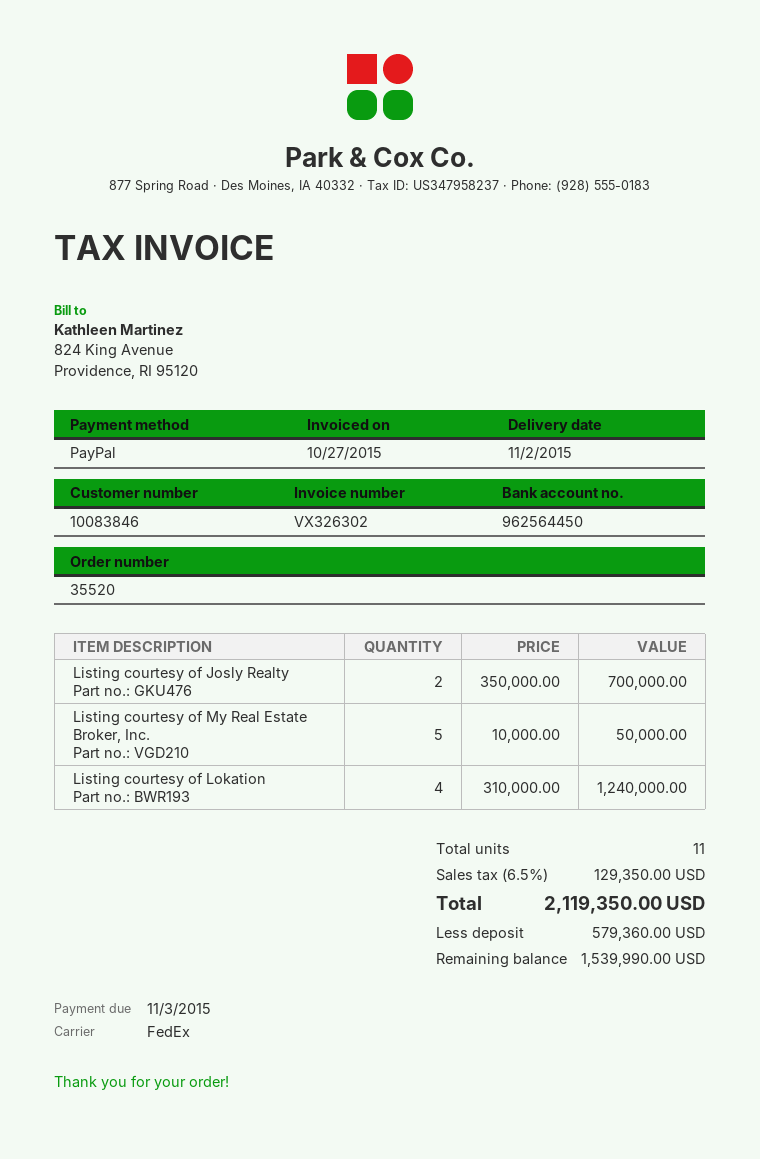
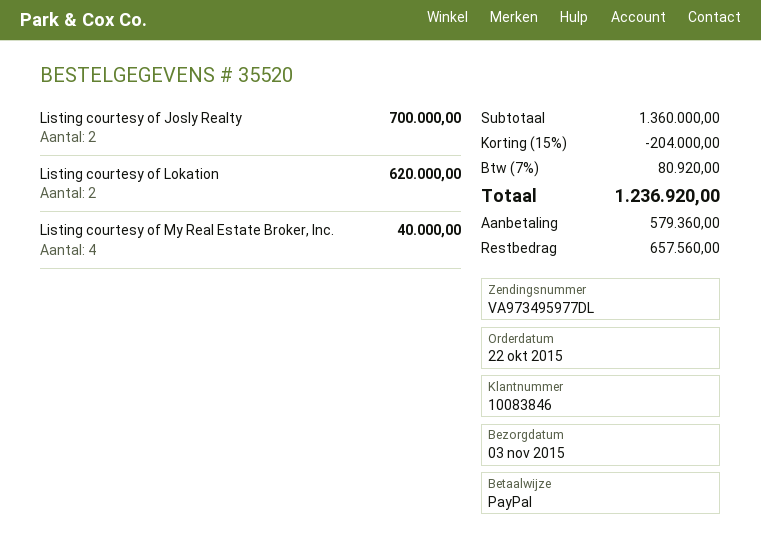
delivery date: 2015-11-02 -> 2015-11-03
Listing courtesy of My Real Estate Broker, Inc.: 5 for 50000.00 -> 4 for 40000.00
Listing courtesy of Lokation: 4 for 1240000.00 -> 2 for 620000.00
discount: none -> 15% = 204000.00
tax: 6.5% = 129350.00 -> 7% = 80920.00
total: 2119350.00 -> 1236920.00
balance: 1539990.00 -> 657560.00

